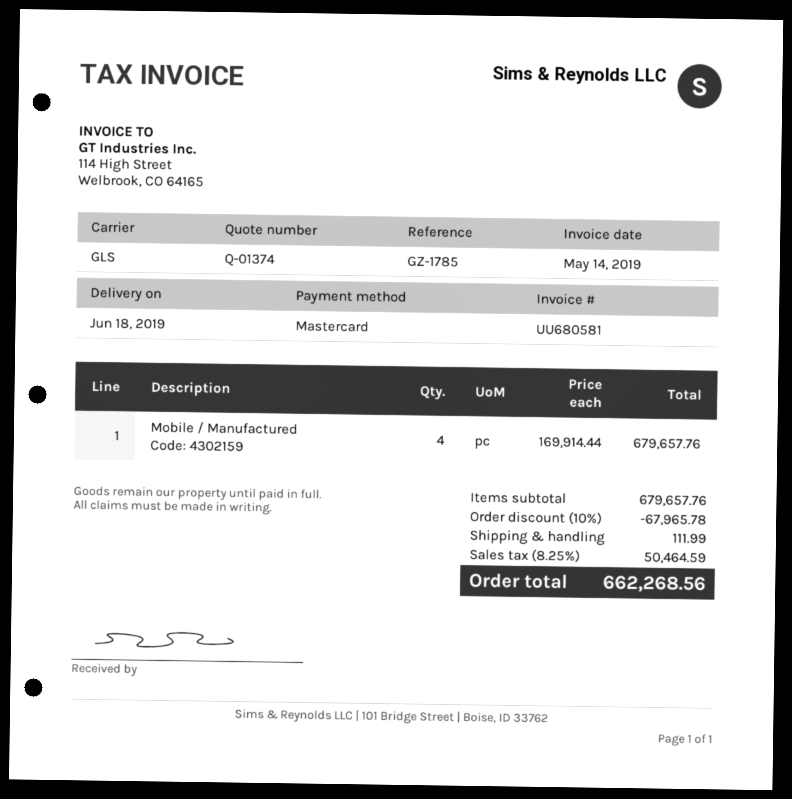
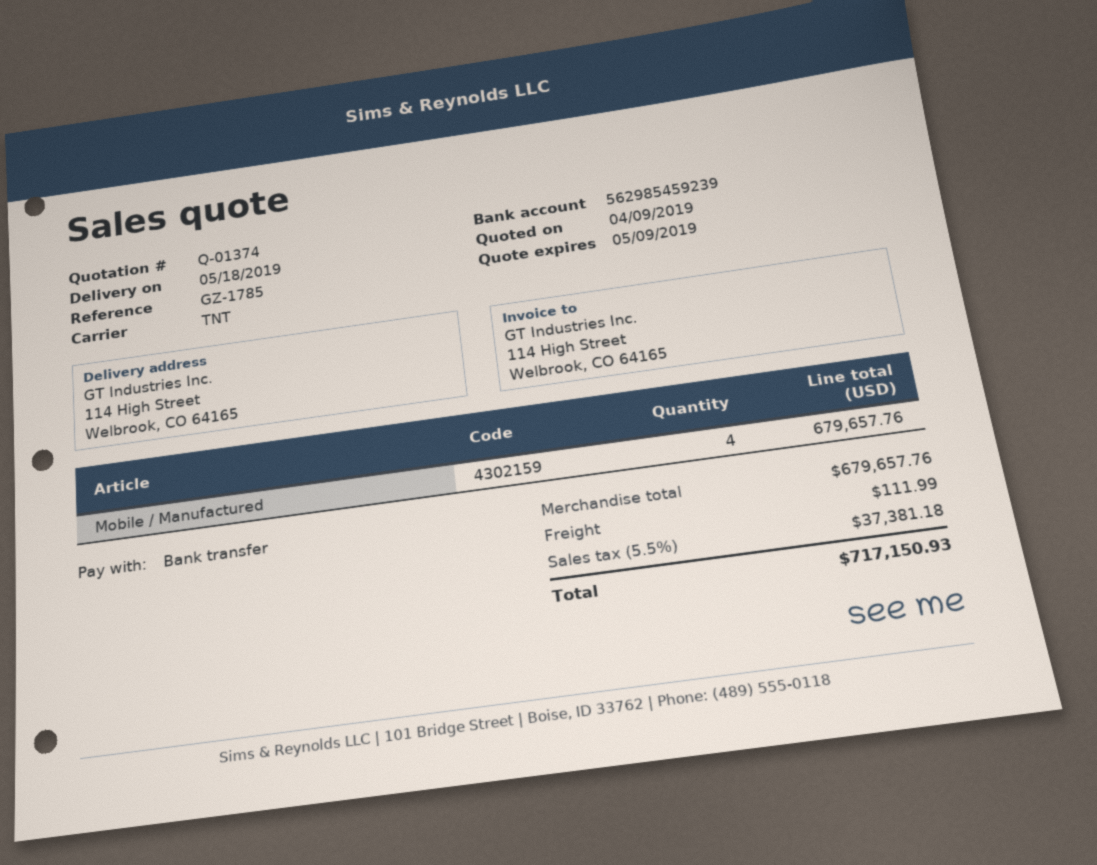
delivery date: 2019-06-18 -> 2019-05-18
payment method: Mastercard -> bank transfer
shipping method: GLS -> TNT
discount: 10% = 67965.78 -> none
tax: 8.25% = 50464.59 -> 5.5% = 37381.18
total: 662268.56 -> 717150.93

